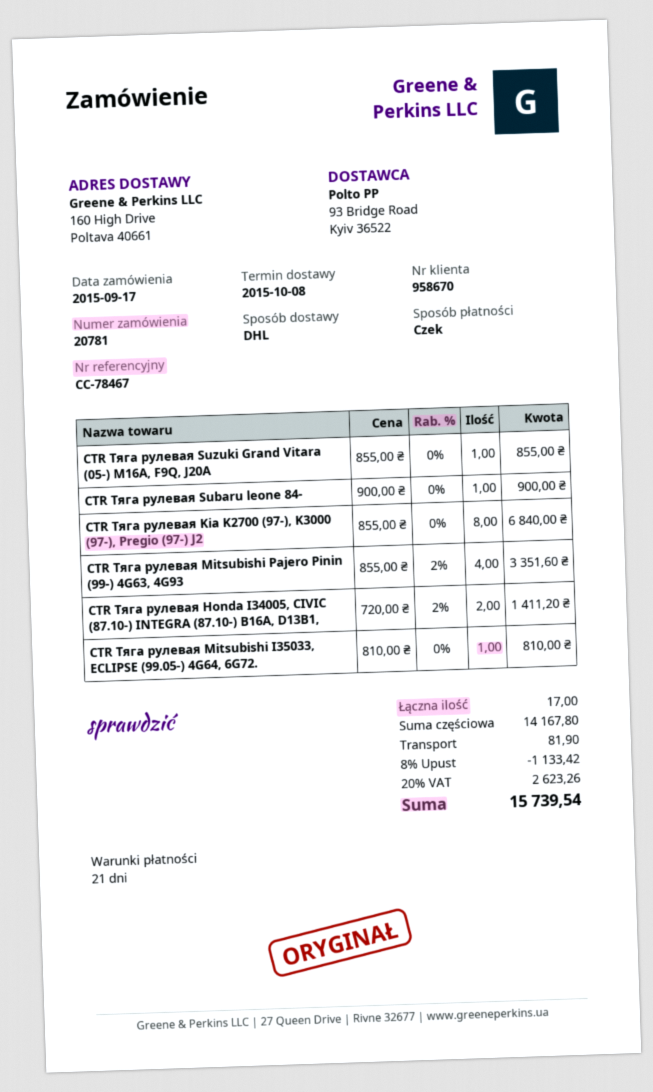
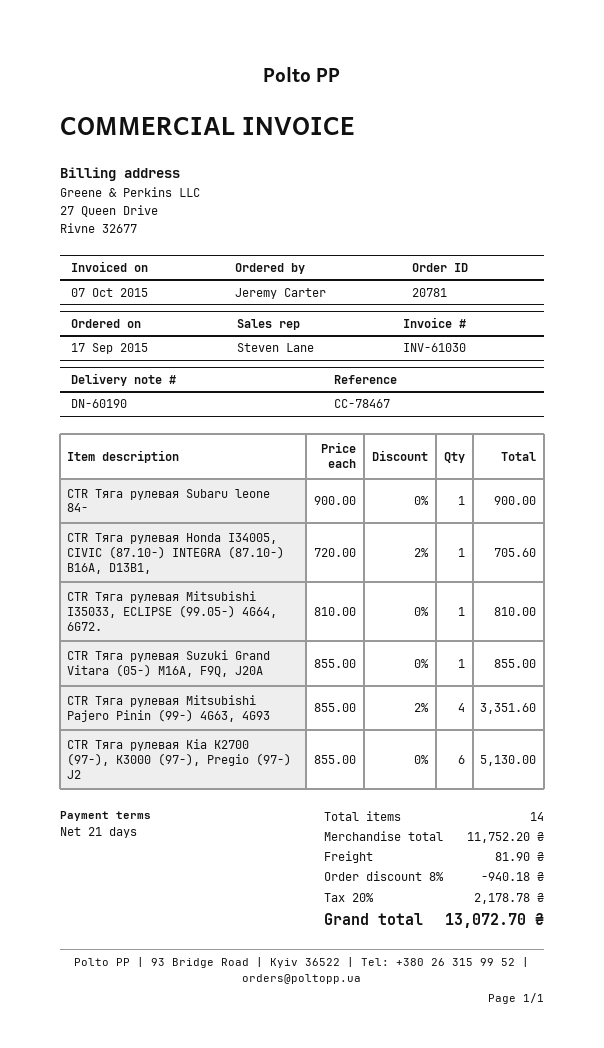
CTR Тяга рулевая Kia K2700 (97-), K3000 (97-), Pregio (97-) J2: 8 x 855.00 = 6840.00 -> 6 x 855.00 = 5130.00
CTR Тяга рулевая Honda I34005, CIVIC (87.10-) INTEGRA (87.10-) B16A, D13B1,: 2 x 720.00 - 2% = 1411.20 -> 1 x 720.00 - 2% = 705.60
total quantity: 17 -> 14
subtotal: 14167.80 -> 11752.20
discount: 8% = 1133.42 -> 8% = 940.18
tax: 20% = 2623.26 -> 20% = 2178.78
total: 15739.54 -> 13072.70

